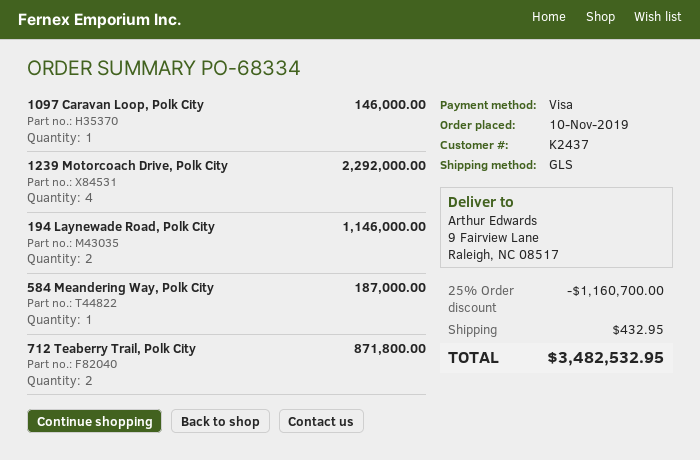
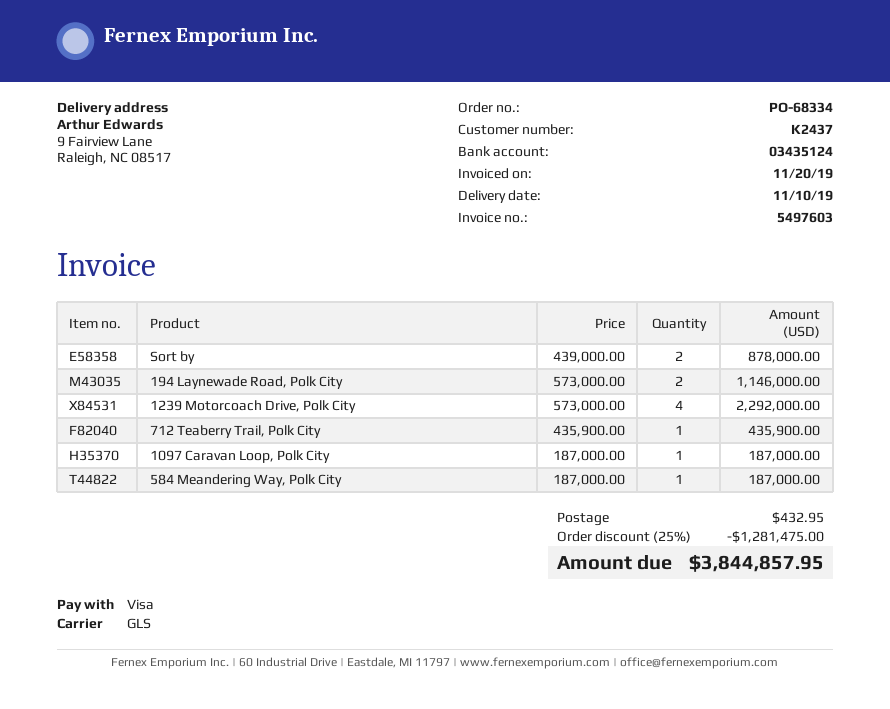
1097 Caravan Loop, Polk City: 1 for 146000.00 -> 1 for 187000.00
712 Teaberry Trail, Polk City: 2 for 871800.00 -> 1 for 435900.00
Sort by: none -> 2 for 878000.00
discount: 25% = 1160700.00 -> 25% = 1281475.00
total: 3482532.95 -> 3844857.95

